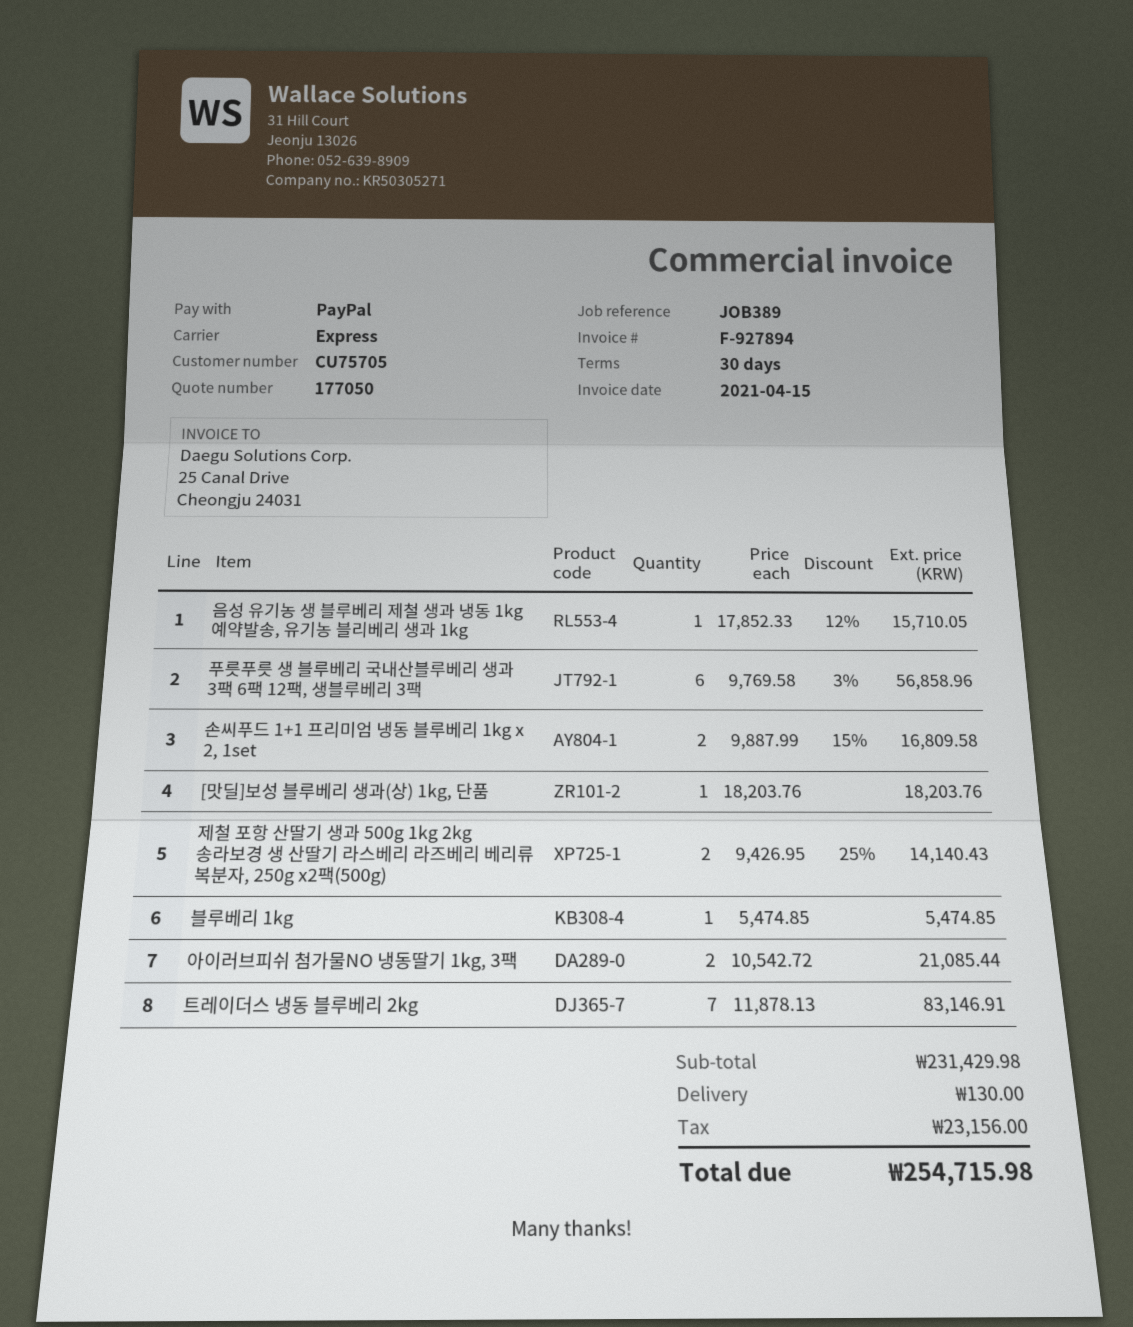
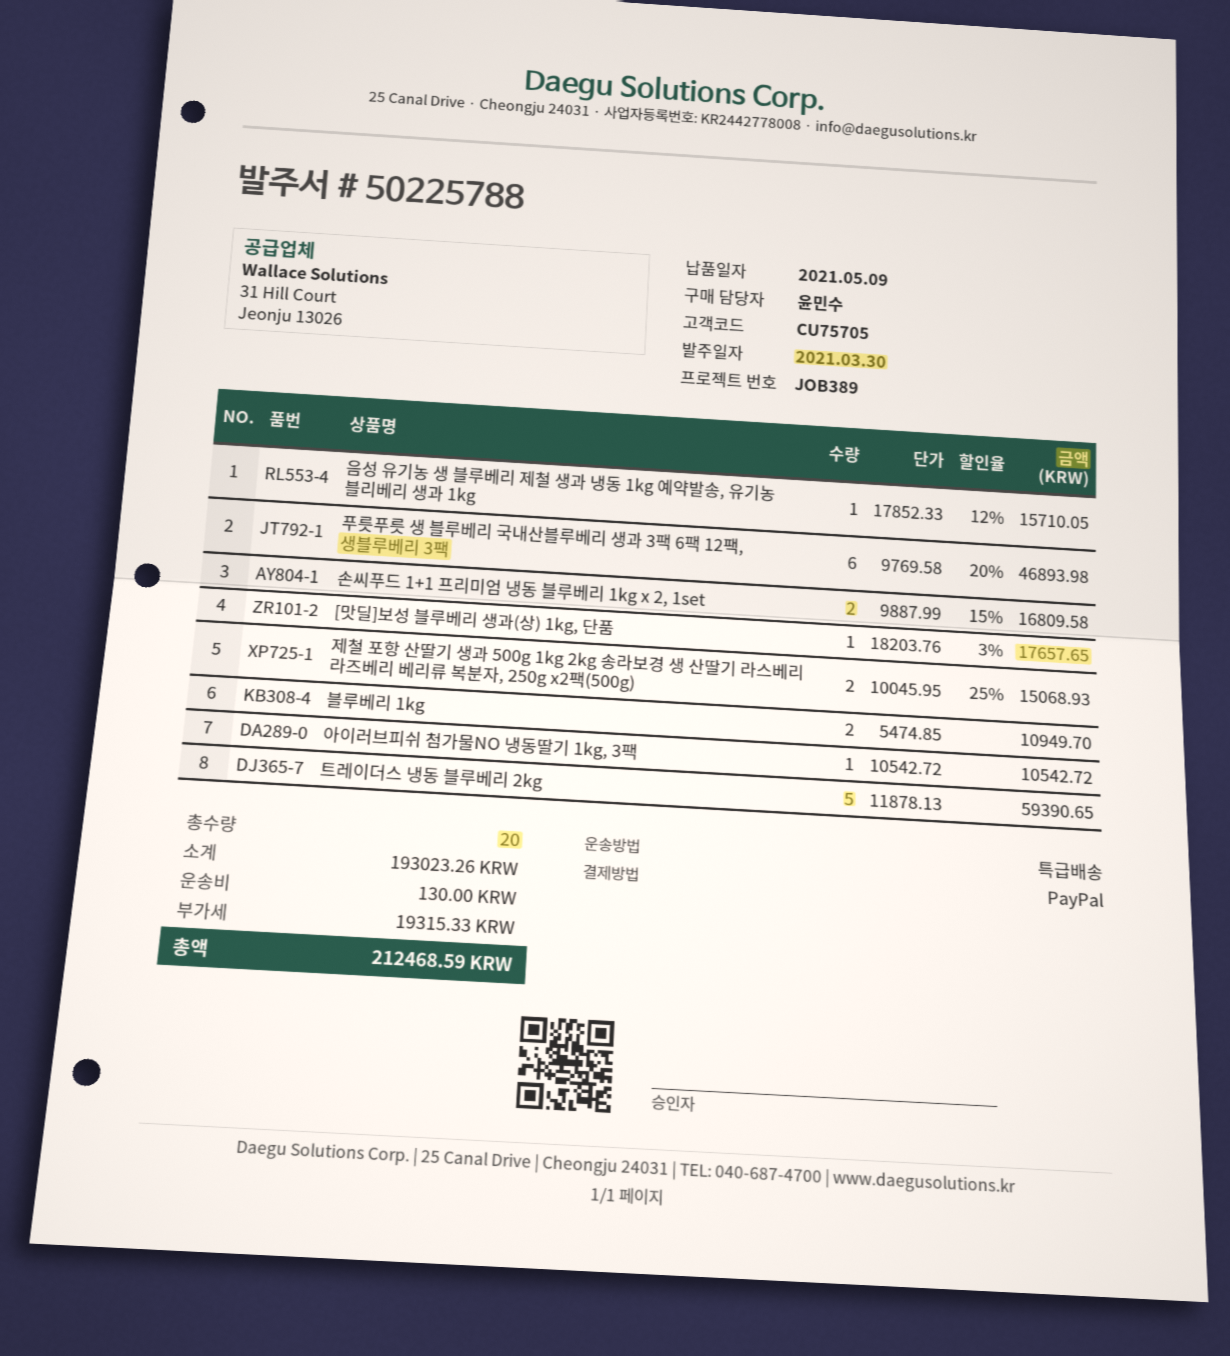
푸릇푸릇 생 블루베리 국내산블루베리 생과 3팩 6팩 12팩, 생블루베리 3팩: 6 x 9769.58 - 3% = 56858.96 -> 6 x 9769.58 - 20% = 46893.98
[맛딜]보성 블루베리 생과(상) 1kg, 단품: 1 x 18203.76 = 18203.76 -> 1 x 18203.76 - 3% = 17657.65
제철 포항 산딸기 생과 500g 1kg 2kg 송라보경 생 산딸기 라스베리 라즈베리 베리류 복분자, 250g x2팩(500g): 2 x 9426.95 - 25% = 14140.43 -> 2 x 10045.95 - 25% = 15068.93
블루베리 1kg: 1 x 5474.85 = 5474.85 -> 2 x 5474.85 = 10949.70
아이러브피쉬 첨가물NO 냉동딸기 1kg, 3팩: 2 x 10542.72 = 21085.44 -> 1 x 10542.72 = 10542.72
트레이더스 냉동 블루베리 2kg: 7 x 11878.13 = 83146.91 -> 5 x 11878.13 = 59390.65
subtotal: 231429.98 -> 193023.26
tax: 23156.00 -> 19315.33
total: 254715.98 -> 212468.59

